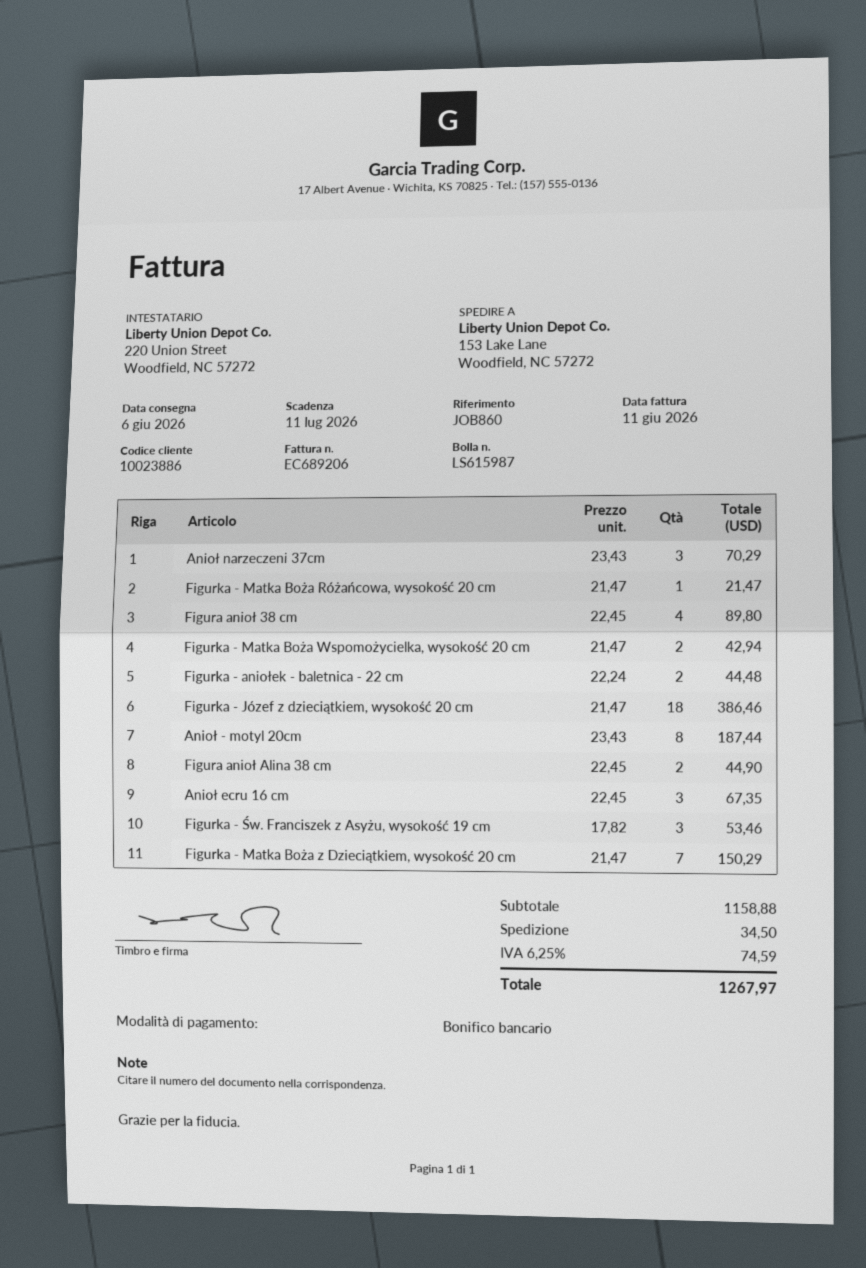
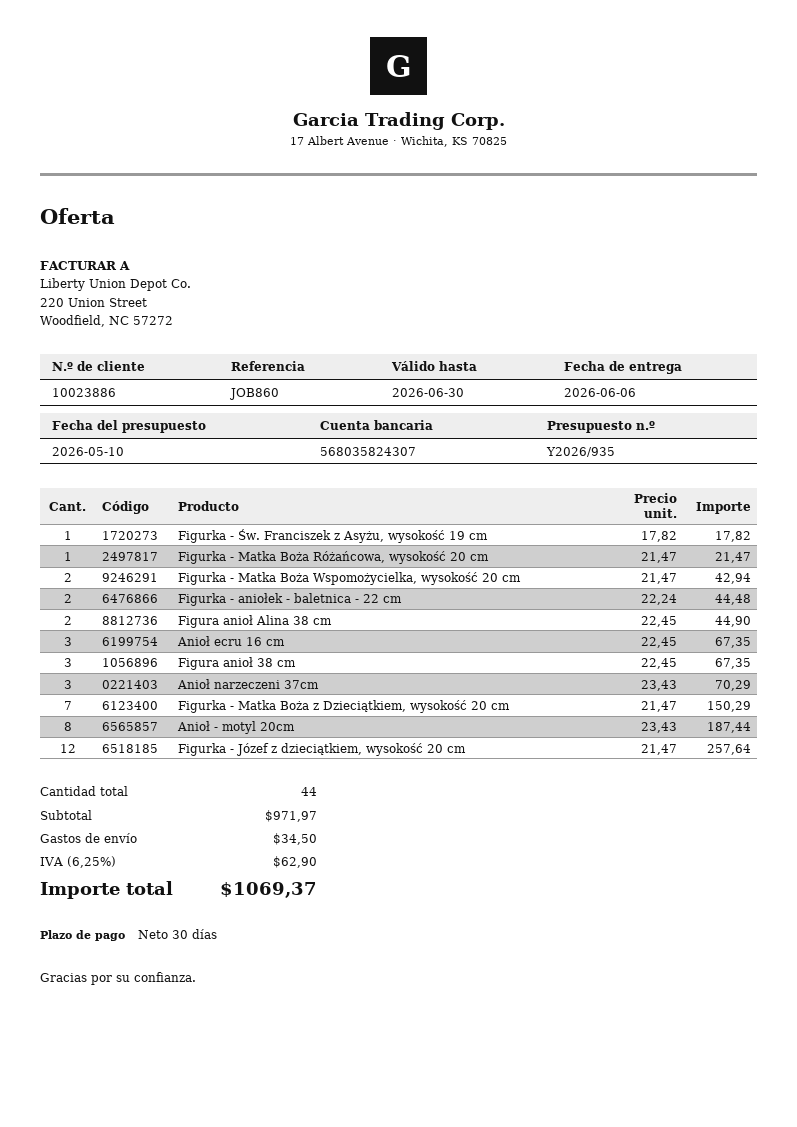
Figura anioł 38 cm: 4 x 22.45 = 89.80 -> 3 x 22.45 = 67.35
Figurka - Józef z dzieciątkiem, wysokość 20 cm: 18 x 21.47 = 386.46 -> 12 x 21.47 = 257.64
Figurka - Św. Franciszek z Asyżu, wysokość 19 cm: 3 x 17.82 = 53.46 -> 1 x 17.82 = 17.82
subtotal: 1158.88 -> 971.97
tax: 6.25% = 74.59 -> 6.25% = 62.90
total: 1267.97 -> 1069.37

